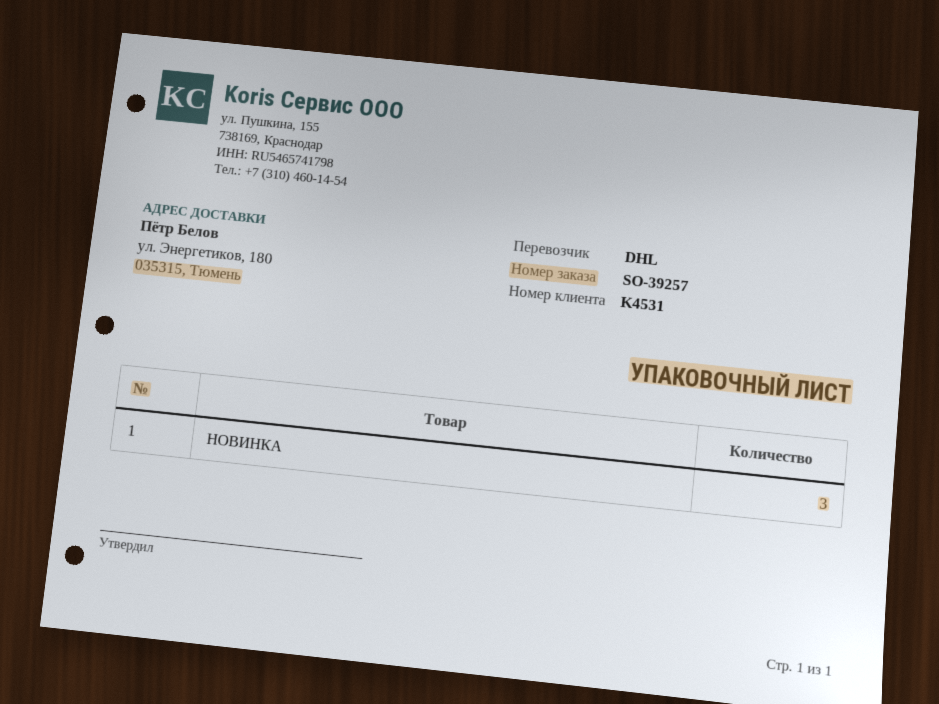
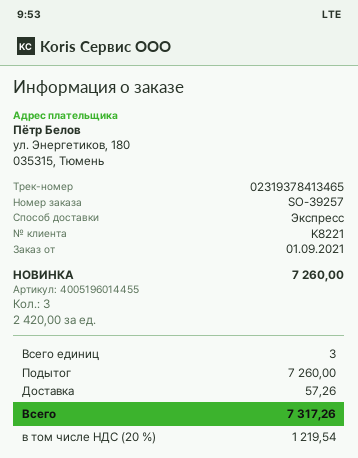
customer number: K4531 -> K8221
shipping method: DHL -> express

